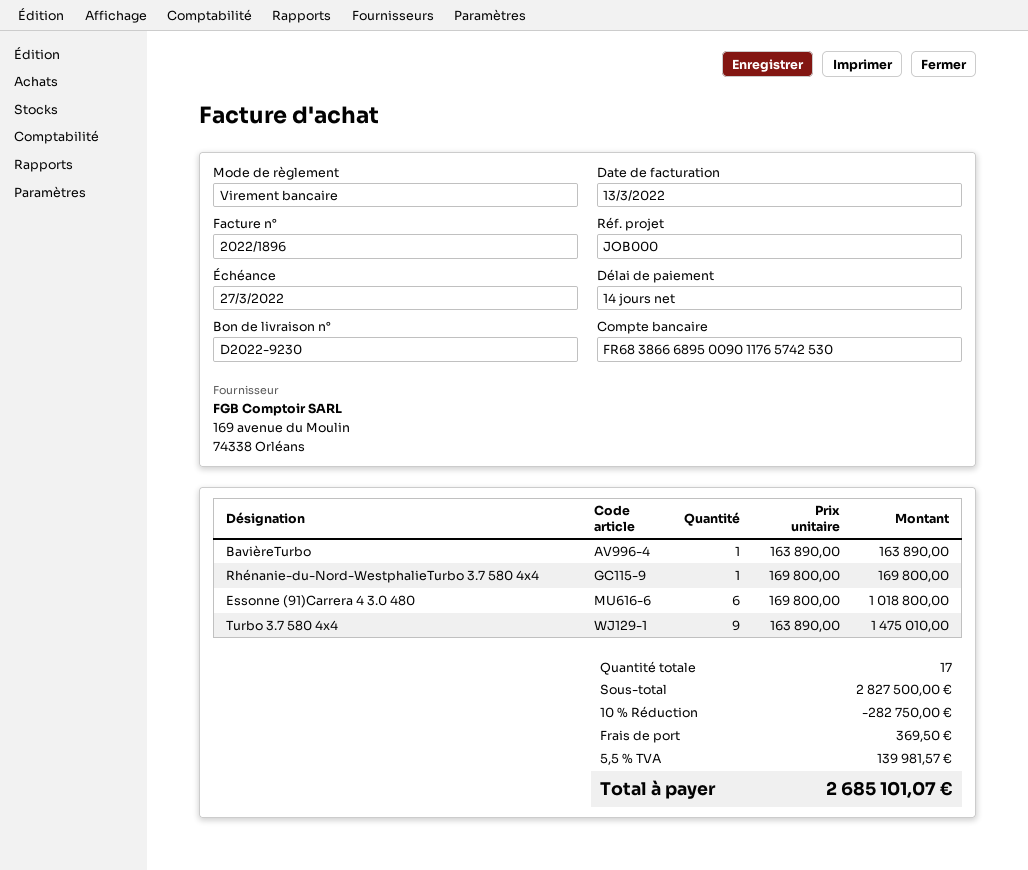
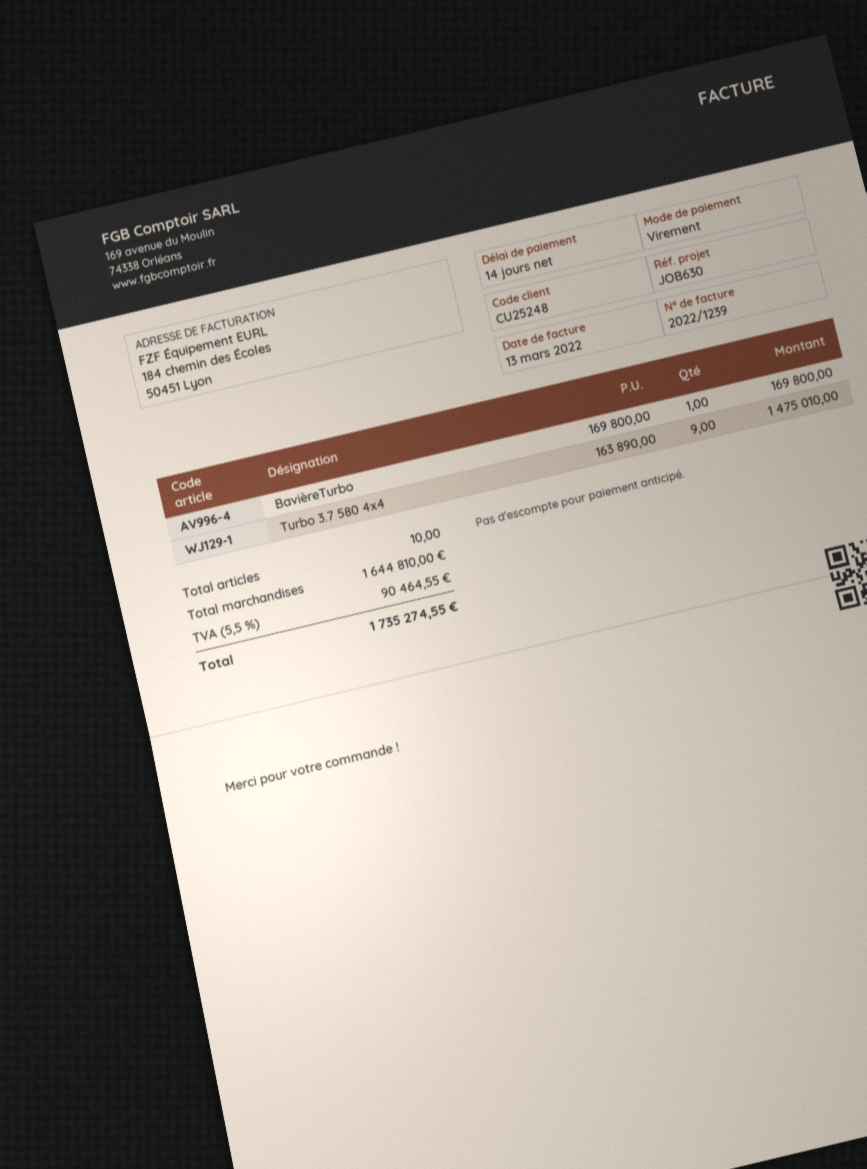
invoice number: 2022/1896 -> 2022/1239
reference: JOB000 -> JOB630
BavièreTurbo: 1 x 163890.00 = 163890.00 -> 1 x 169800.00 = 169800.00
Rhénanie-du-Nord-WestphalieTurbo 3.7 580 4x4: 1 x 169800.00 = 169800.00 -> none
Essonne (91)Carrera 4 3.0 480: 6 x 169800.00 = 1018800.00 -> none
total quantity: 17 -> 10
subtotal: 2827500.00 -> 1644810.00
discount: 10% = 282750.00 -> none
shipping: 369.50 -> none
tax: 5.5% = 139981.57 -> 5.5% = 90464.55
total: 2685101.07 -> 1735274.55

